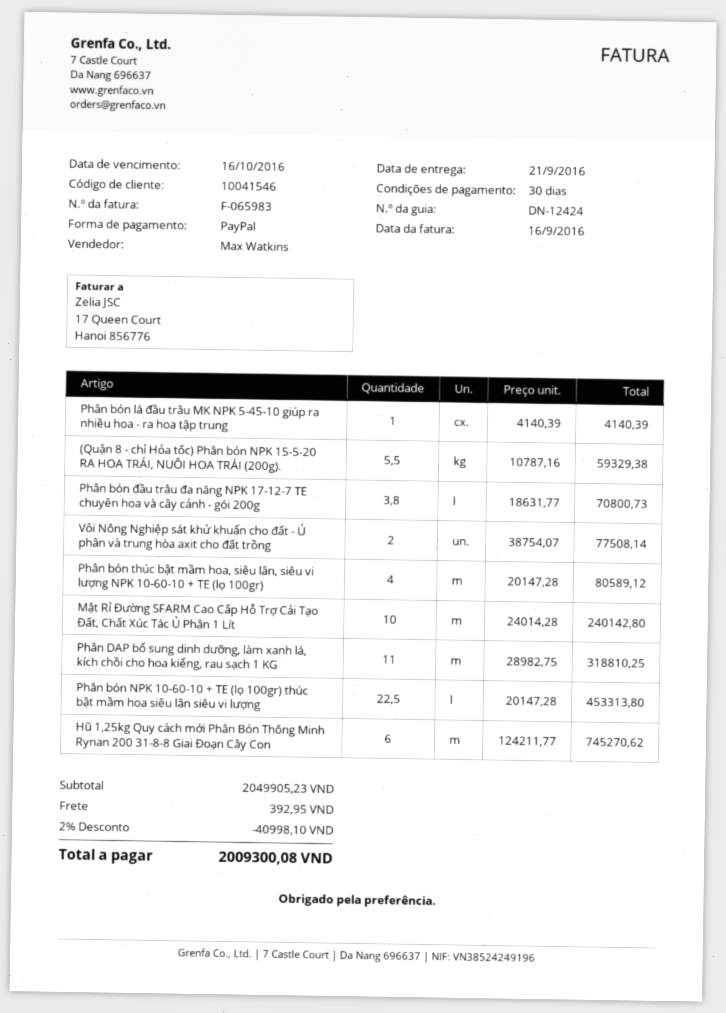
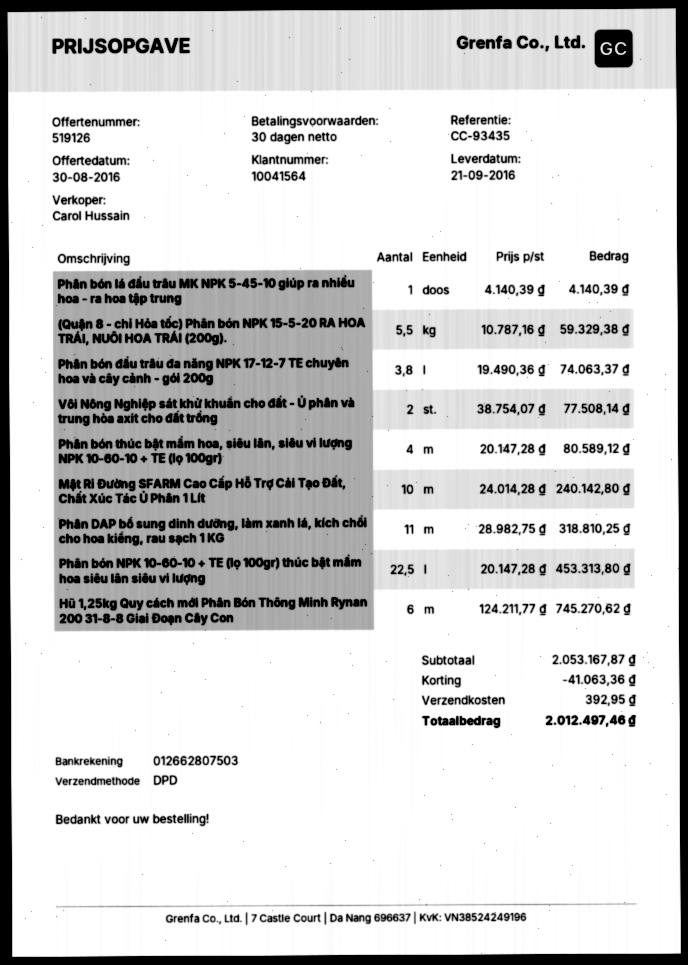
customer number: 10041546 -> 10041564
sales rep: Max Watkins -> Carol Hussain
Phân bón đầu trâu đa năng NPK 17-12-7 TE chuyên hoa và cây cảnh - gói 200g: 3.8 x 18631.77 = 70800.73 -> 3.8 x 19490.36 = 74063.37
subtotal: 2049905.23 -> 2053167.87
discount: 40998.10 -> 41063.36
total: 2009300.08 -> 2012497.46

